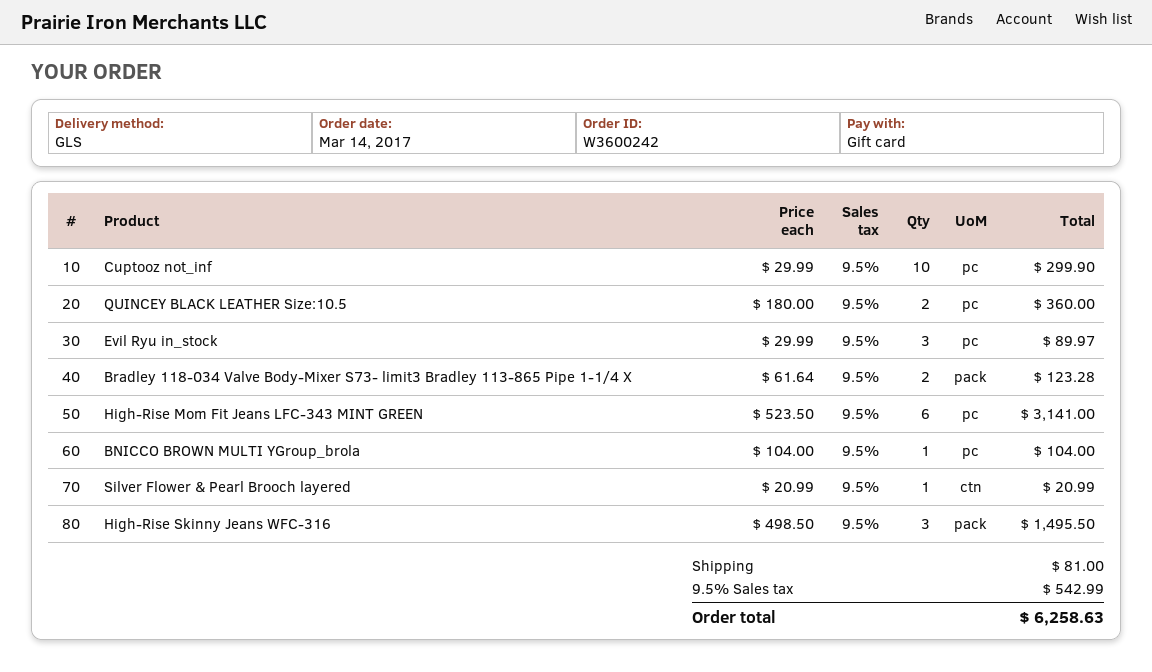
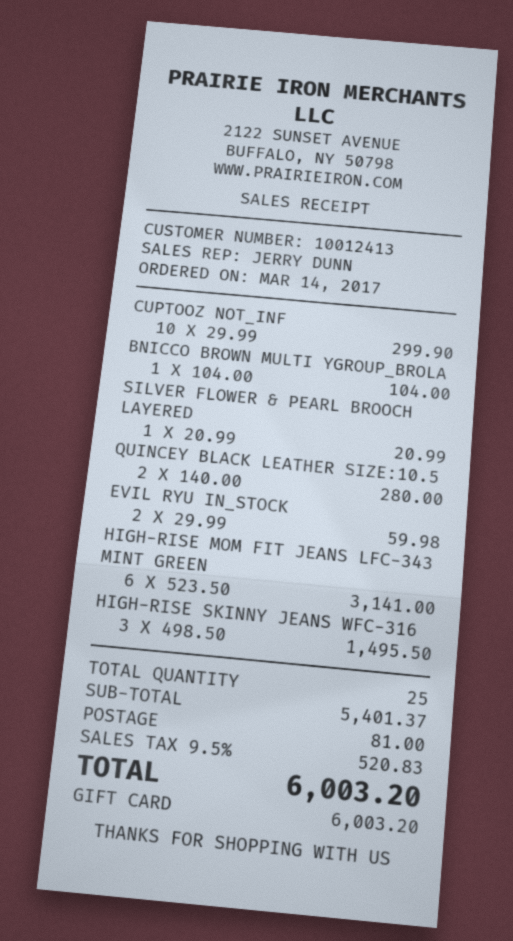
QUINCEY BLACK LEATHER Size:10.5: 2 x 180.00 = 360.00 -> 2 x 140.00 = 280.00
Evil Ryu in_stock: 3 x 29.99 = 89.97 -> 2 x 29.99 = 59.98
Bradley 118-034 Valve Body-Mixer S73- limit3 Bradley 113-865 Pipe 1-1/4 X: 2 x 61.64 = 123.28 -> none
tax: 9.5% = 542.99 -> 9.5% = 520.83
total: 6258.63 -> 6003.20

